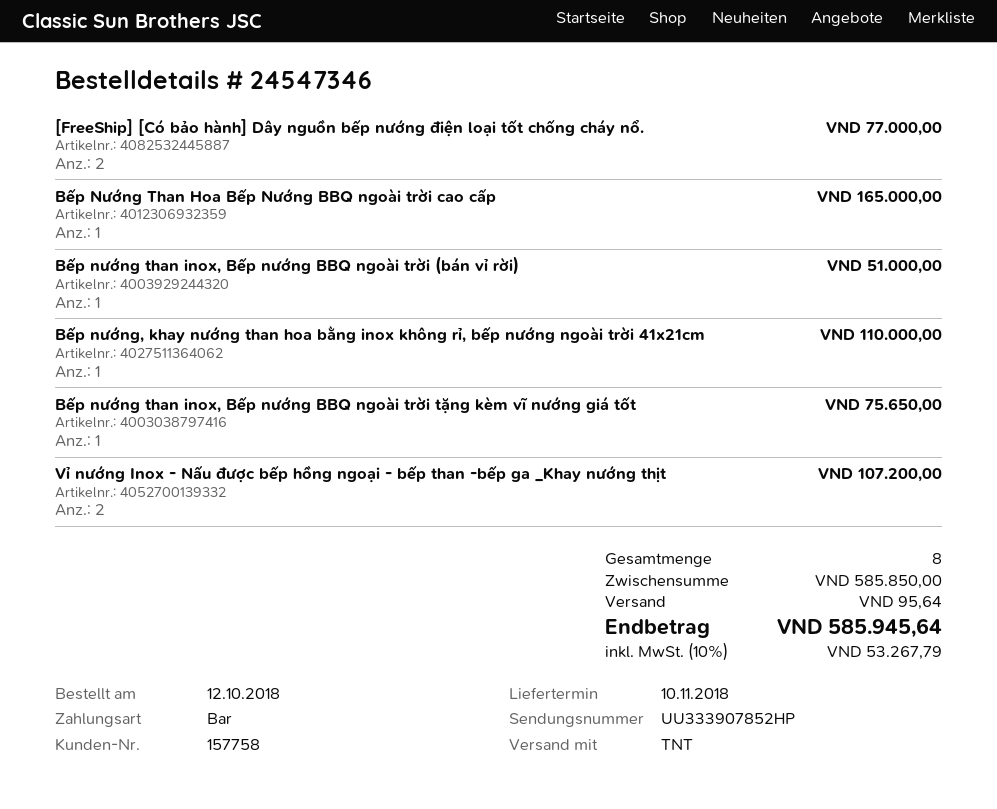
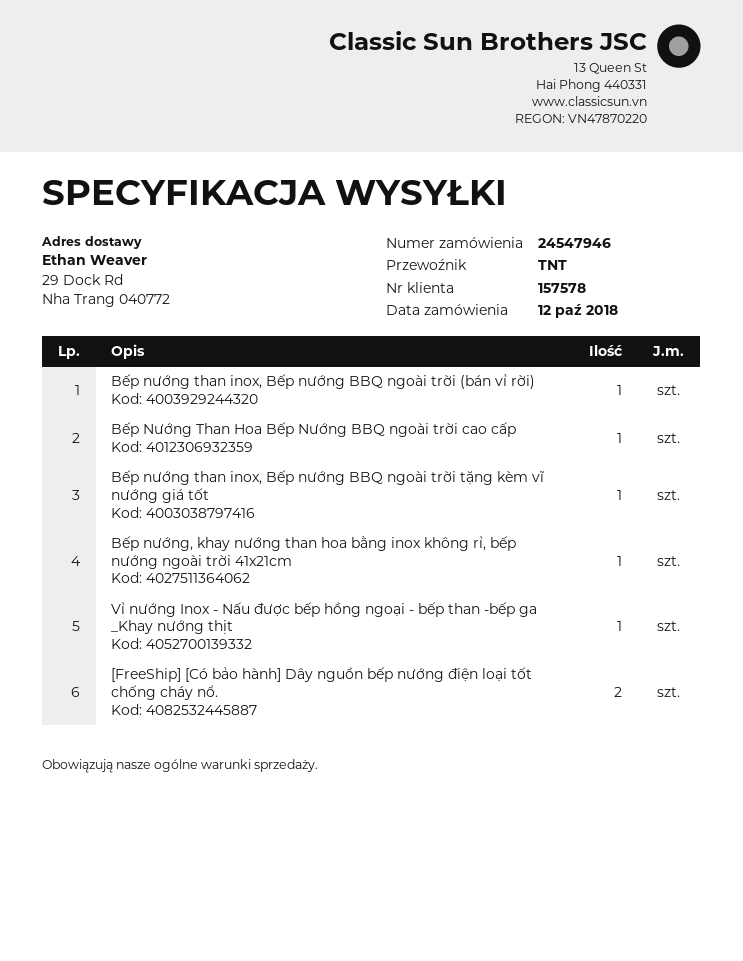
order number: 24547346 -> 24547946
customer number: 157758 -> 157578
Vỉ nướng Inox - Nấu được bếp hồng ngoại - bếp than -bếp ga _Khay nướng thịt: 2 -> 1

